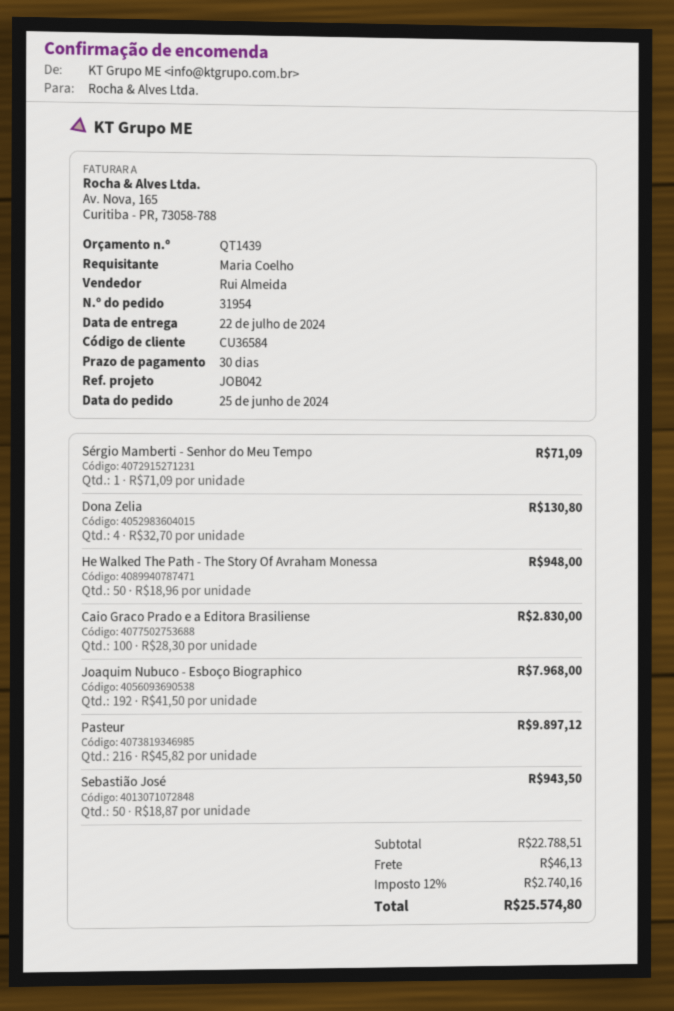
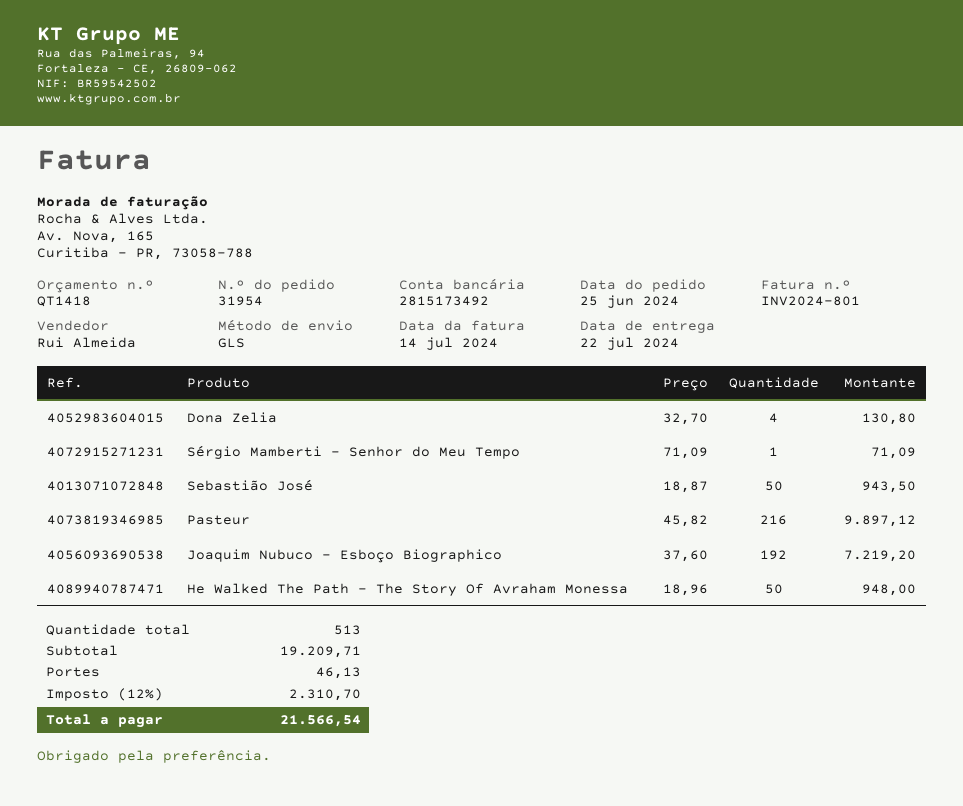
quote number: QT1439 -> QT1418
Caio Graco Prado e a Editora Brasiliense: 100 x 28.30 = 2830.00 -> none
Joaquim Nubuco - Esboço Biographico: 192 x 41.50 = 7968.00 -> 192 x 37.60 = 7219.20
subtotal: 22788.51 -> 19209.71
tax: 12% = 2740.16 -> 12% = 2310.70
total: 25574.80 -> 21566.54

